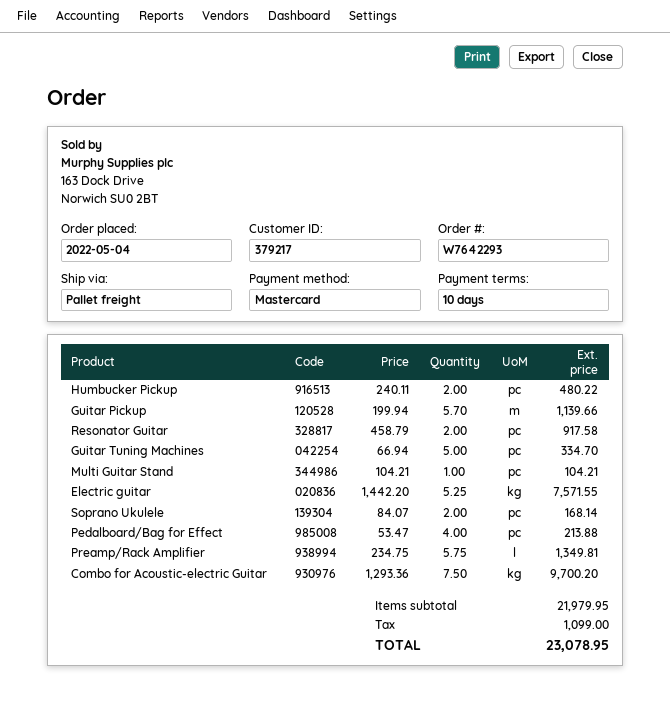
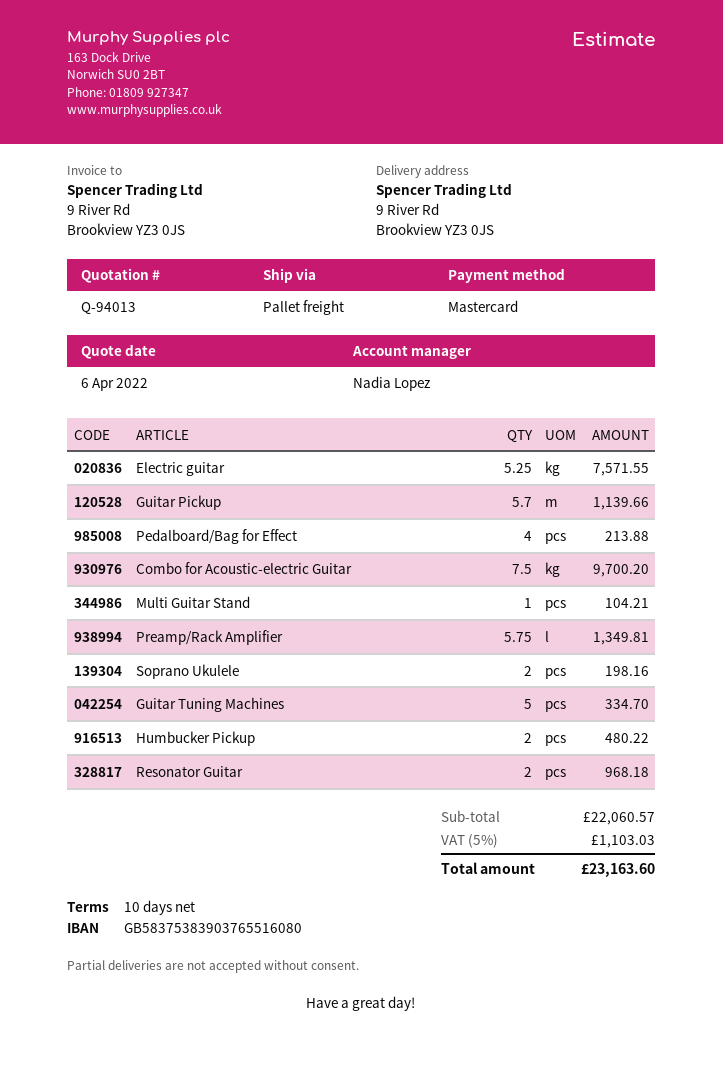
Resonator Guitar: 2 for 917.58 -> 2 for 968.18
Soprano Ukulele: 2 for 168.14 -> 2 for 198.16
subtotal: 21979.95 -> 22060.57
tax: 1099.00 -> 1103.03
total: 23078.95 -> 23163.60

